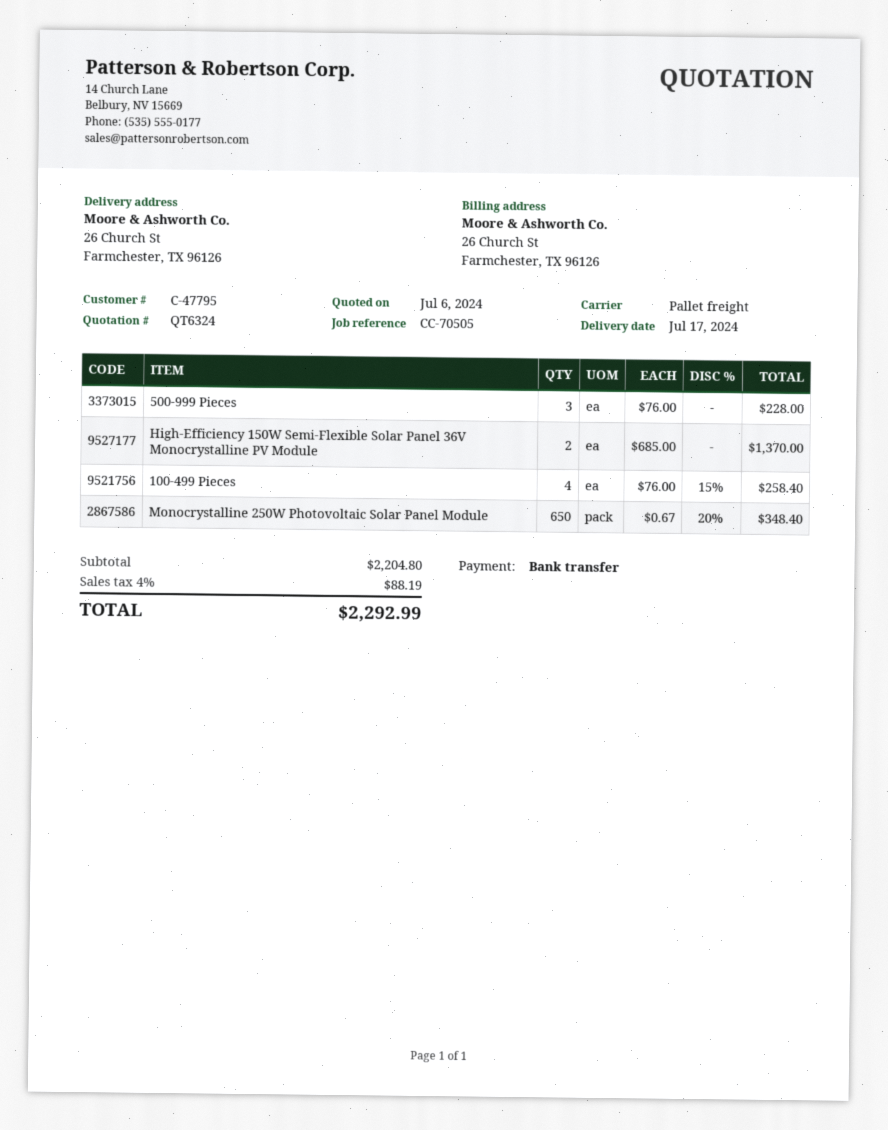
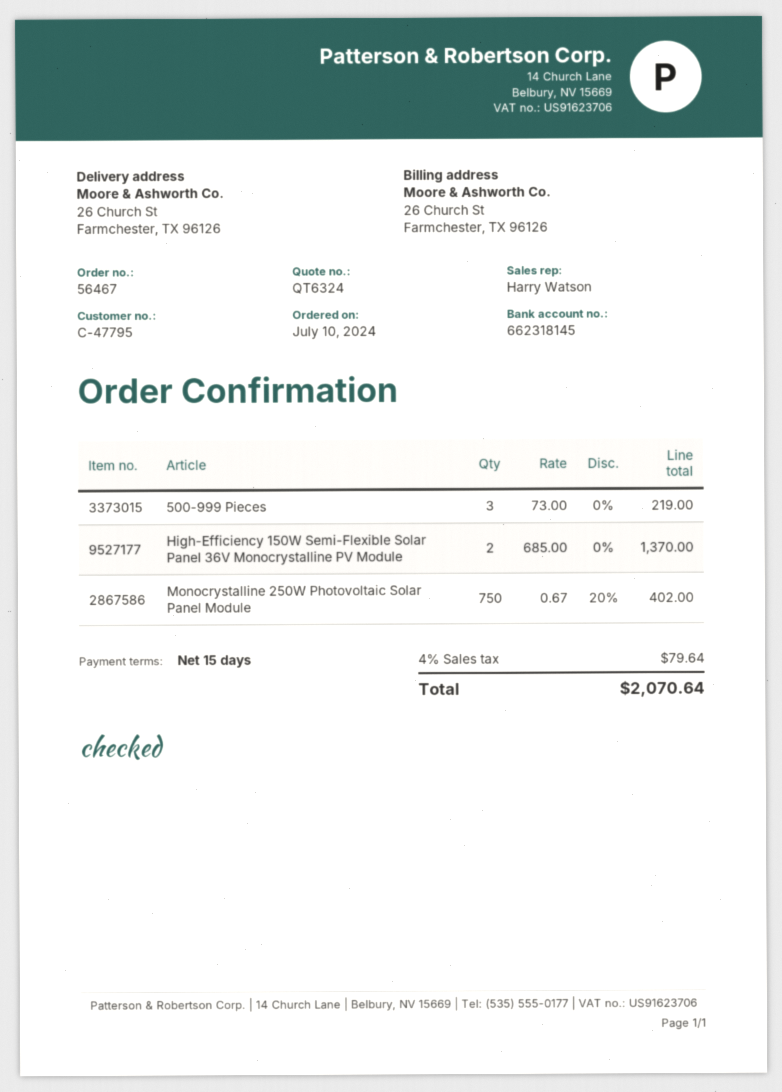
500-999 Pieces: 3 x 76.00 = 228.00 -> 3 x 73.00 = 219.00
100-499 Pieces: 4 x 76.00 - 15% = 258.40 -> none
Monocrystalline 250W Photovoltaic Solar Panel Module: 650 x 0.67 - 20% = 348.40 -> 750 x 0.67 - 20% = 402.00
tax: 4% = 88.19 -> 4% = 79.64
total: 2292.99 -> 2070.64

